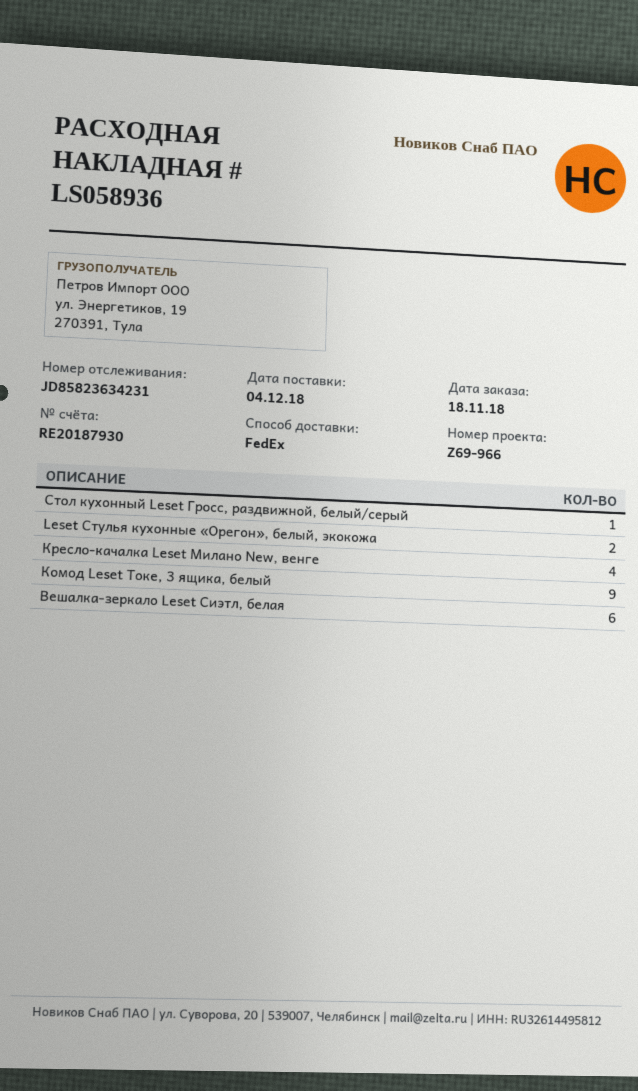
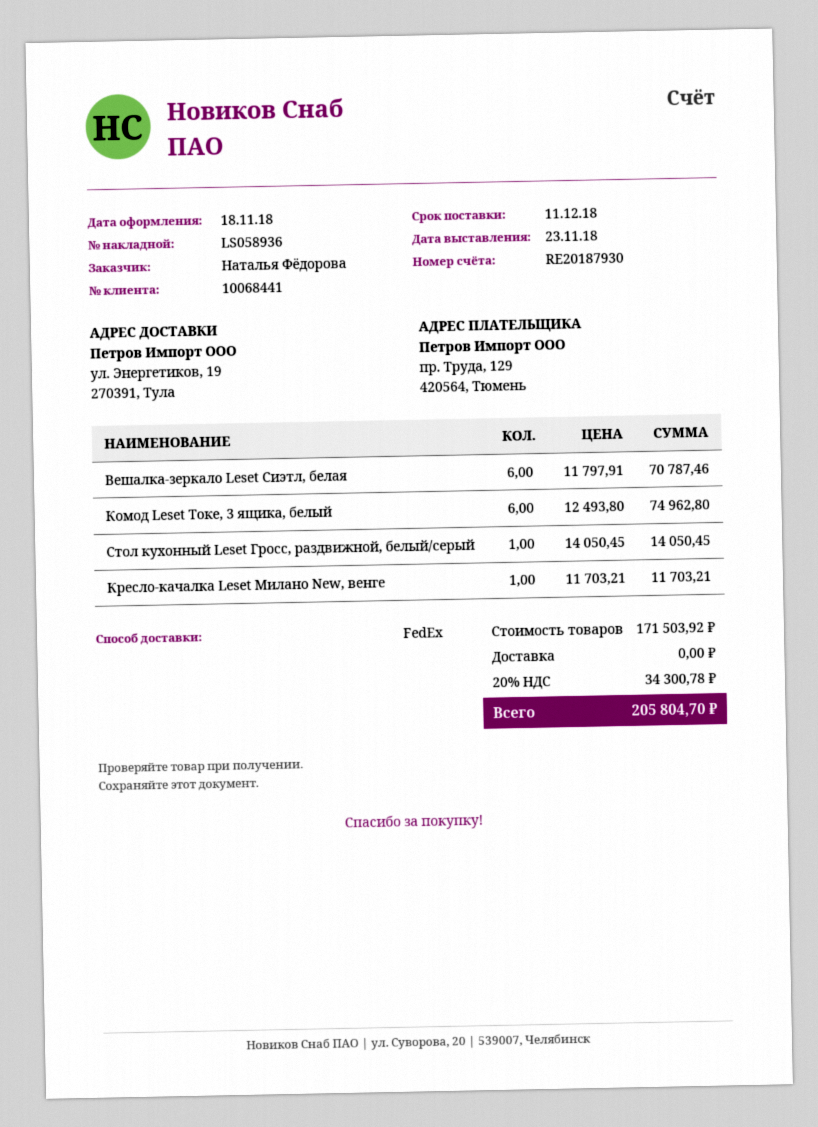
delivery date: 2018-12-04 -> 2018-12-11
Leset Стулья кухонные «Орегон», белый, экокожа: 2 -> none
Кресло-качалка Leset Милано New, венге: 4 -> 1
Комод Leset Токе, 3 ящика, белый: 9 -> 6

